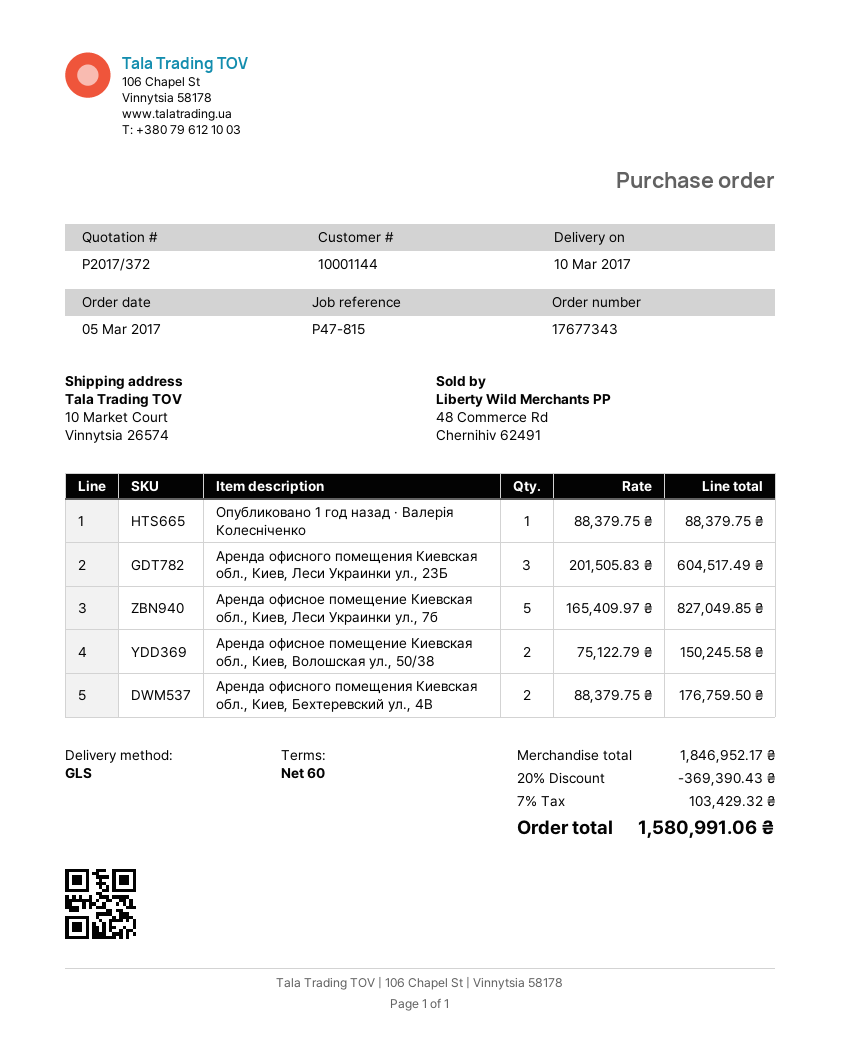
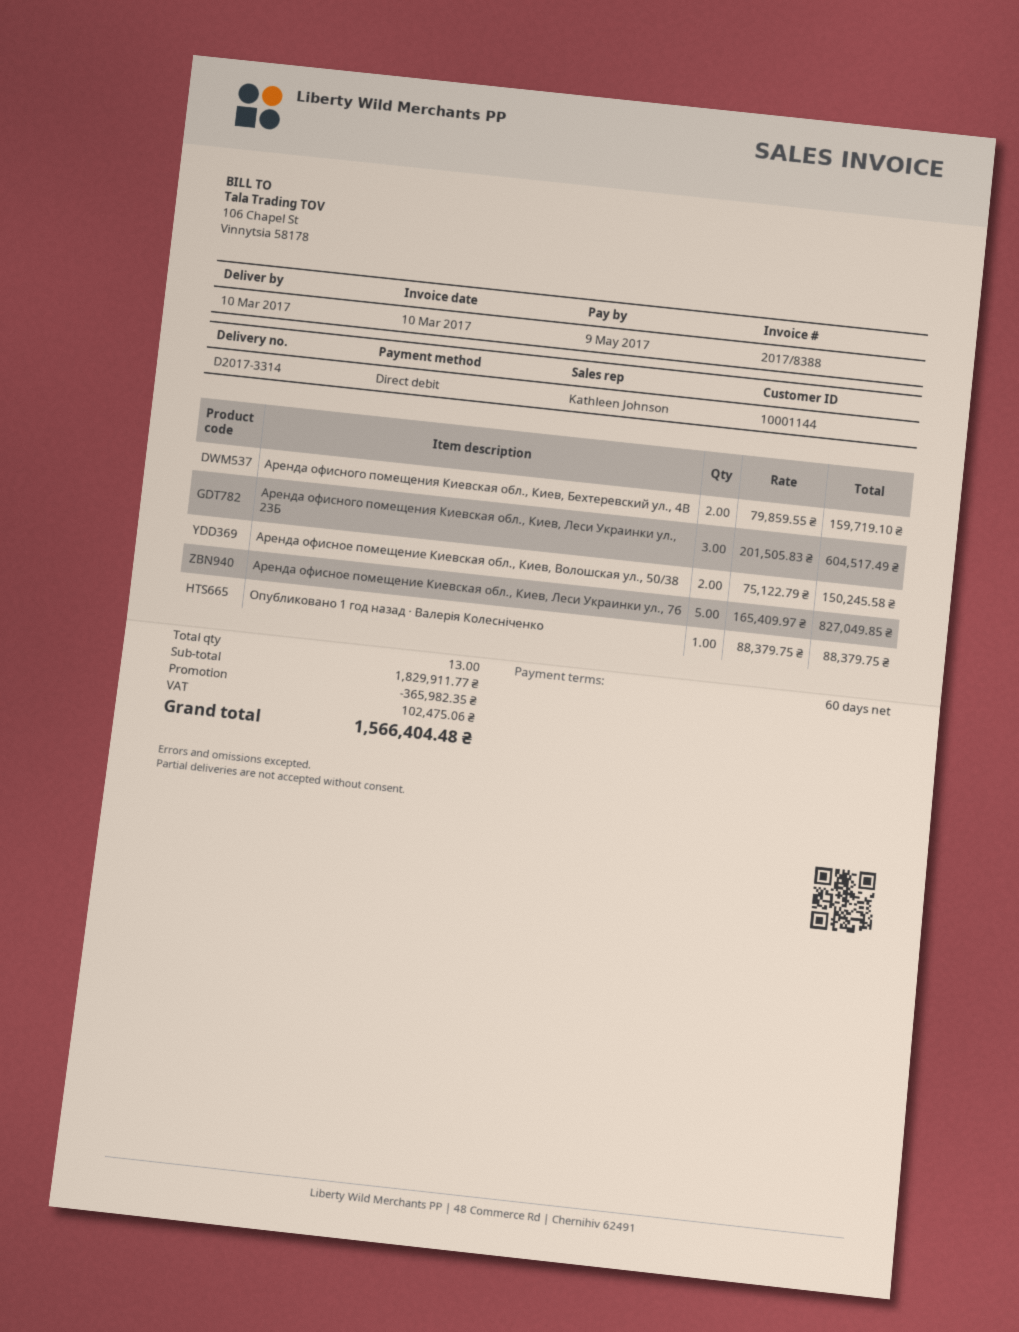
Аренда офисного помещения Киевская обл., Киев, Бехтеревский ул., 4В: 2 x 88379.75 = 176759.50 -> 2 x 79859.55 = 159719.10
subtotal: 1846952.17 -> 1829911.77
discount: 369390.43 -> 365982.35
tax: 103429.32 -> 102475.06
total: 1580991.06 -> 1566404.48

